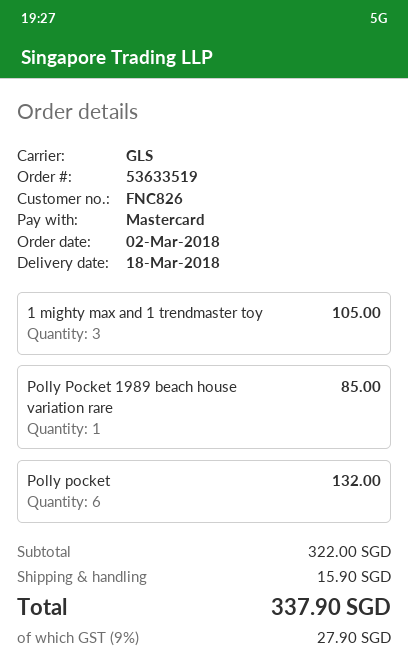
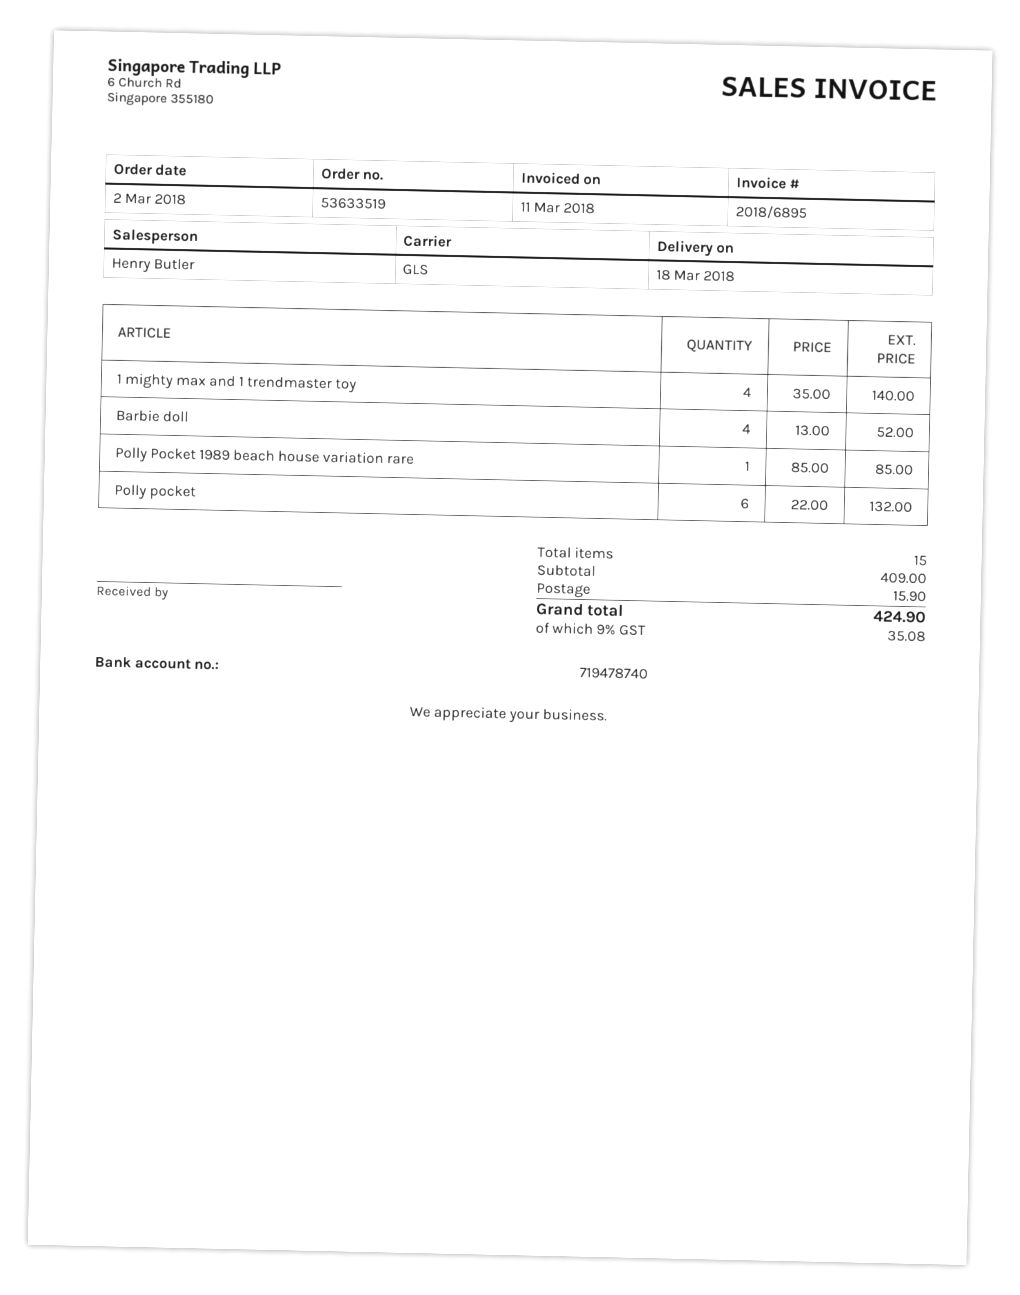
1 mighty max and 1 trendmaster toy: 3 for 105.00 -> 4 for 140.00
Barbie doll: none -> 4 for 52.00
subtotal: 322.00 -> 409.00
tax: 9% = 27.90 -> 9% = 35.08
total: 337.90 -> 424.90

